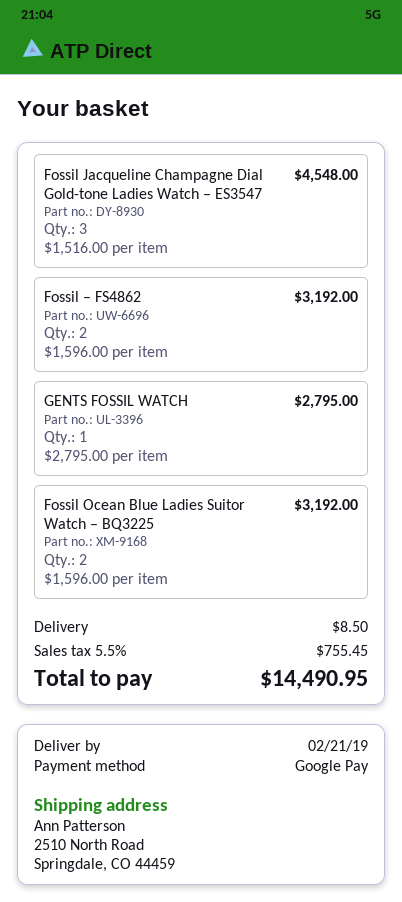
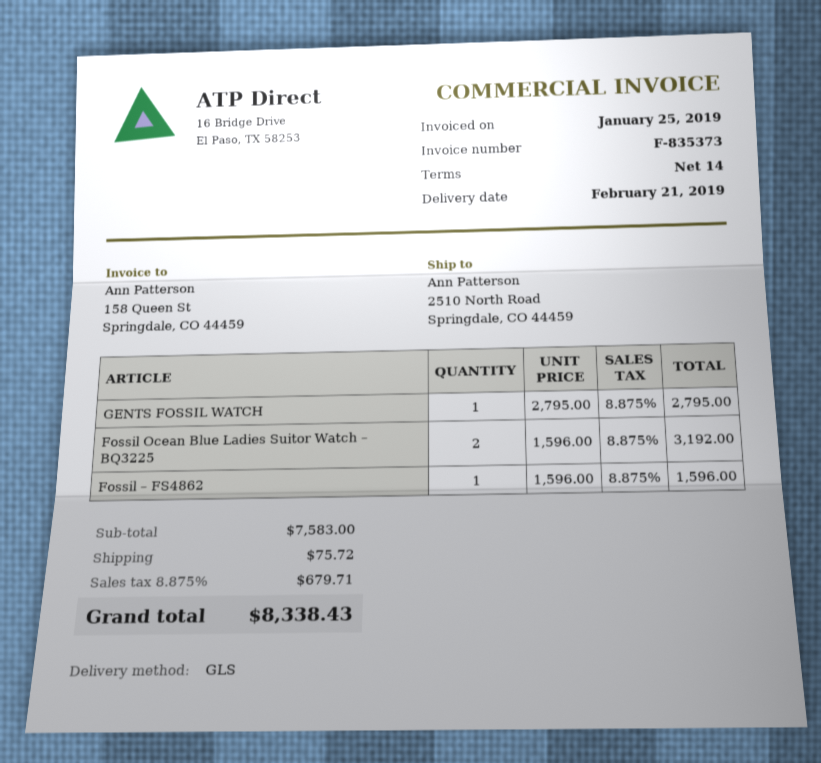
Fossil Jacqueline Champagne Dial Gold-tone Ladies Watch – ES3547: 3 x 1516.00 = 4548.00 -> none
Fossil – FS4862: 2 x 1596.00 = 3192.00 -> 1 x 1596.00 = 1596.00
shipping: 8.50 -> 75.72
tax: 5.5% = 755.45 -> 8.875% = 679.71
total: 14490.95 -> 8338.43

